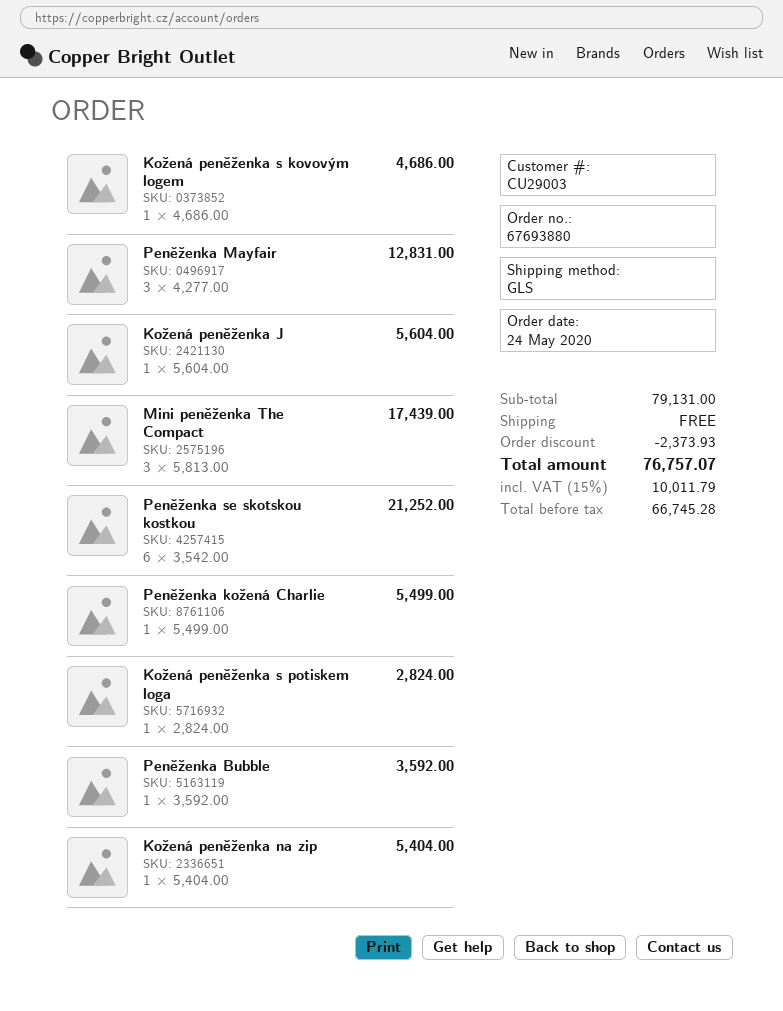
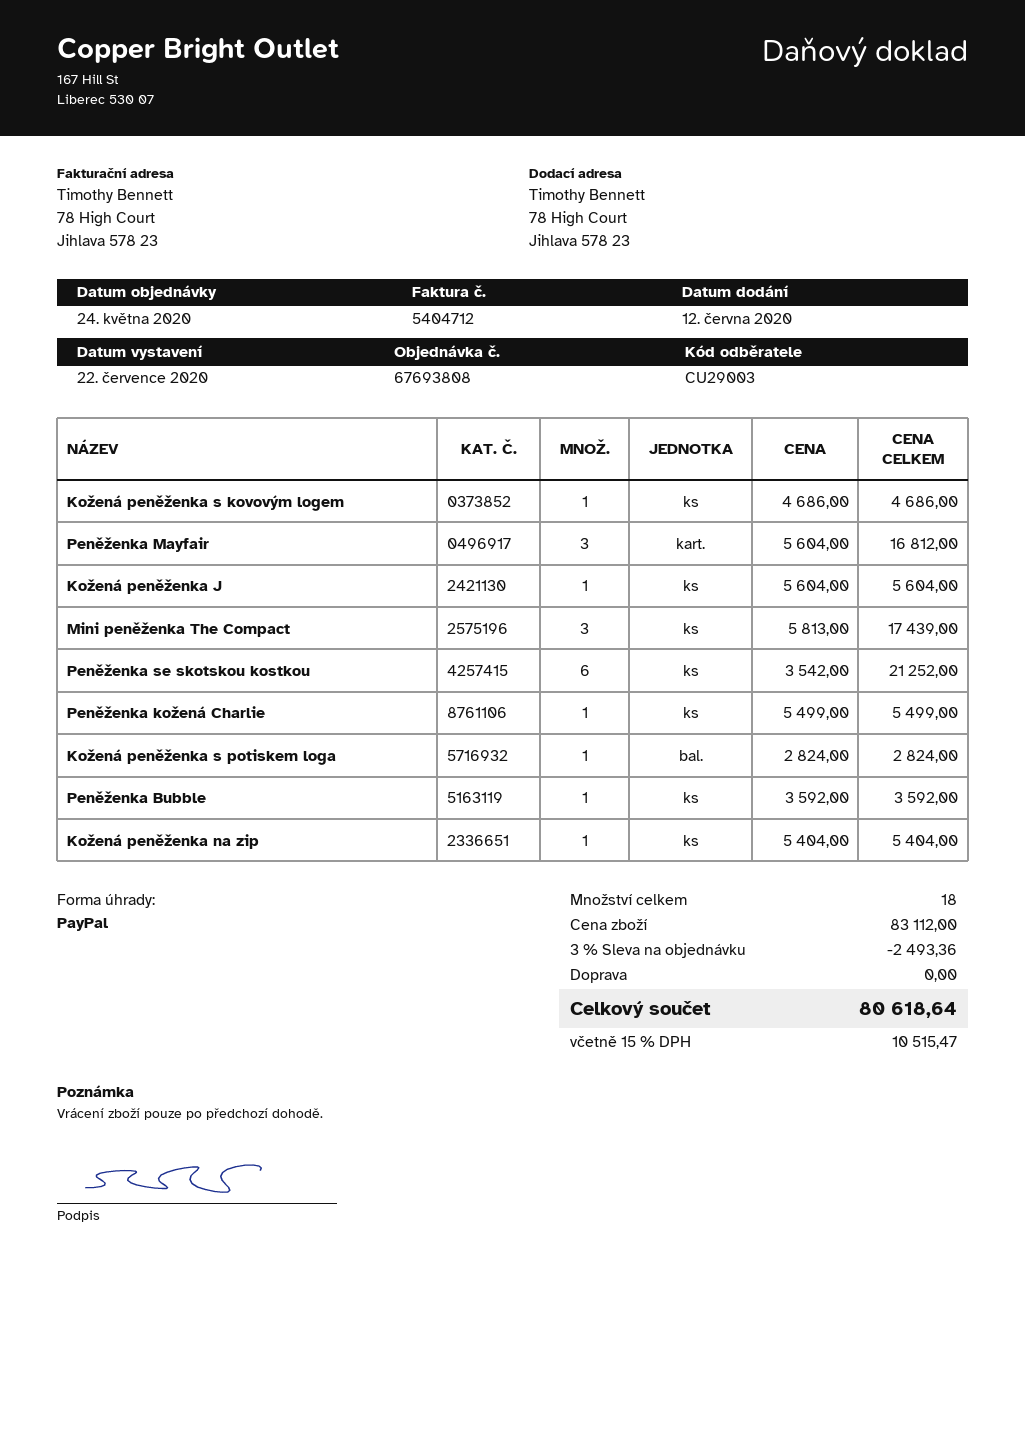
order number: 67693880 -> 67693808
Peněženka Mayfair: 3 x 4277.00 = 12831.00 -> 3 x 5604.00 = 16812.00
subtotal: 79131.00 -> 83112.00
discount: 2373.93 -> 2493.36
tax: 15% = 10011.79 -> 15% = 10515.47
total: 76757.07 -> 80618.64

